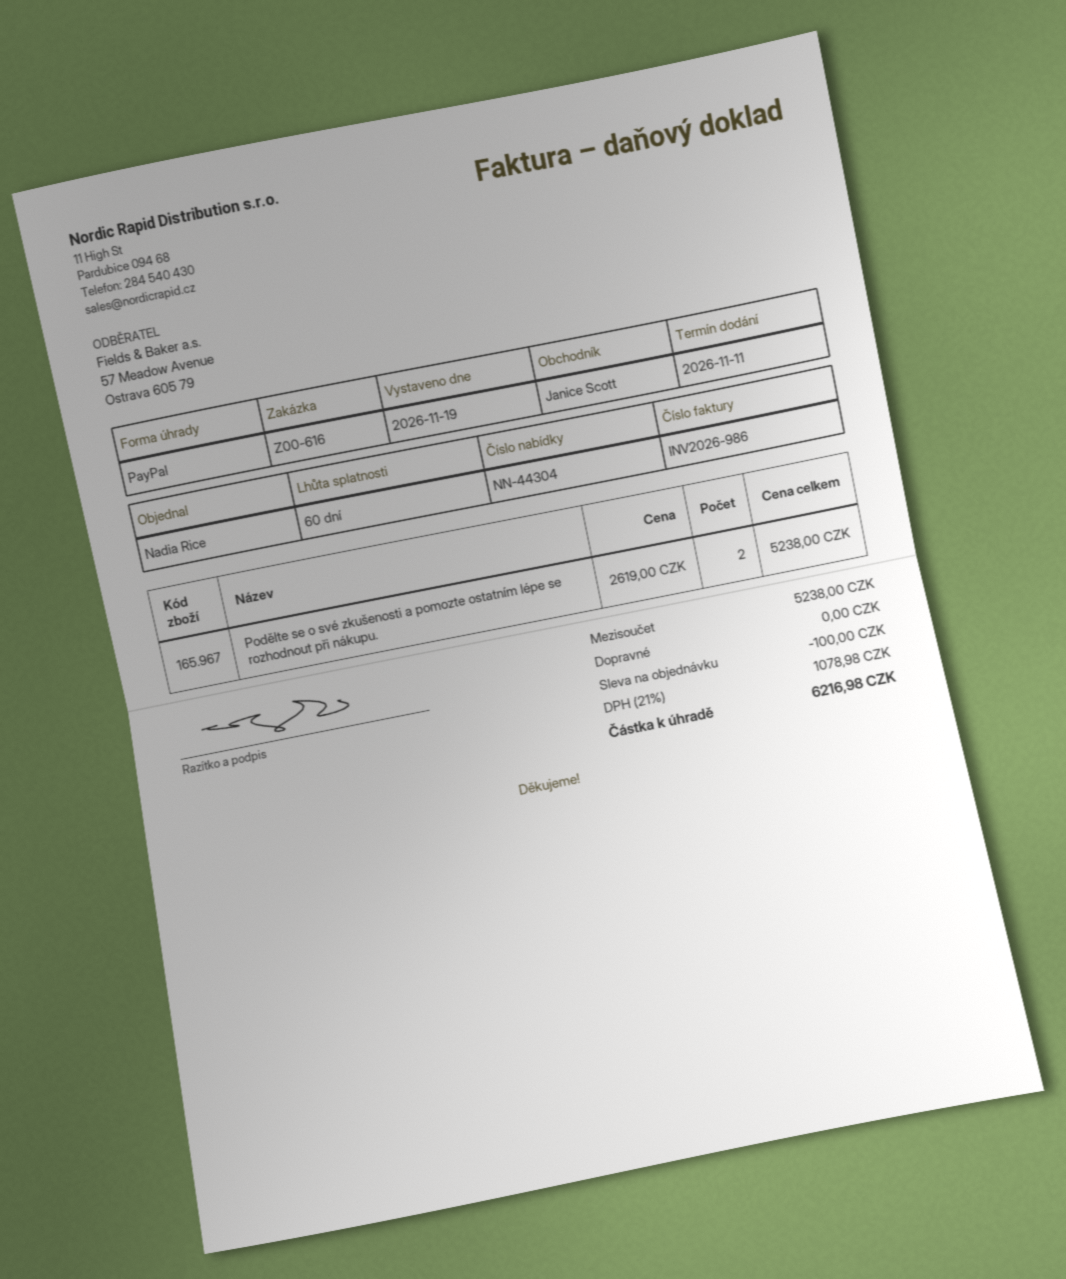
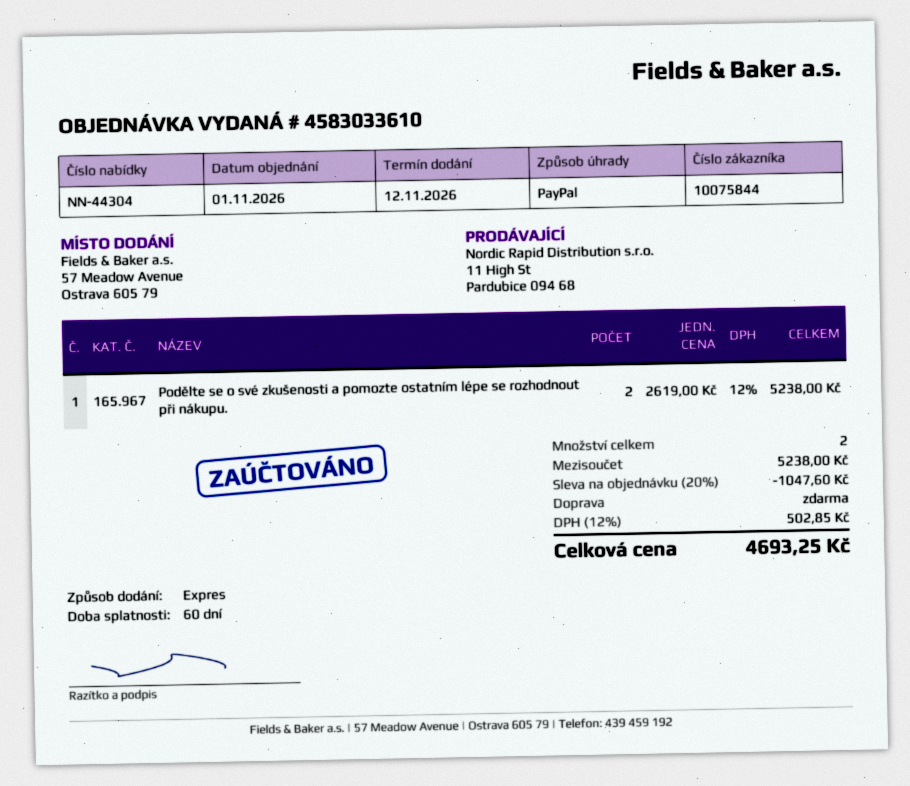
delivery date: 2026-11-11 -> 2026-11-12
discount: 100.00 -> 1047.60
tax: 21% = 1078.98 -> 12% = 502.85
total: 6216.98 -> 4693.25

